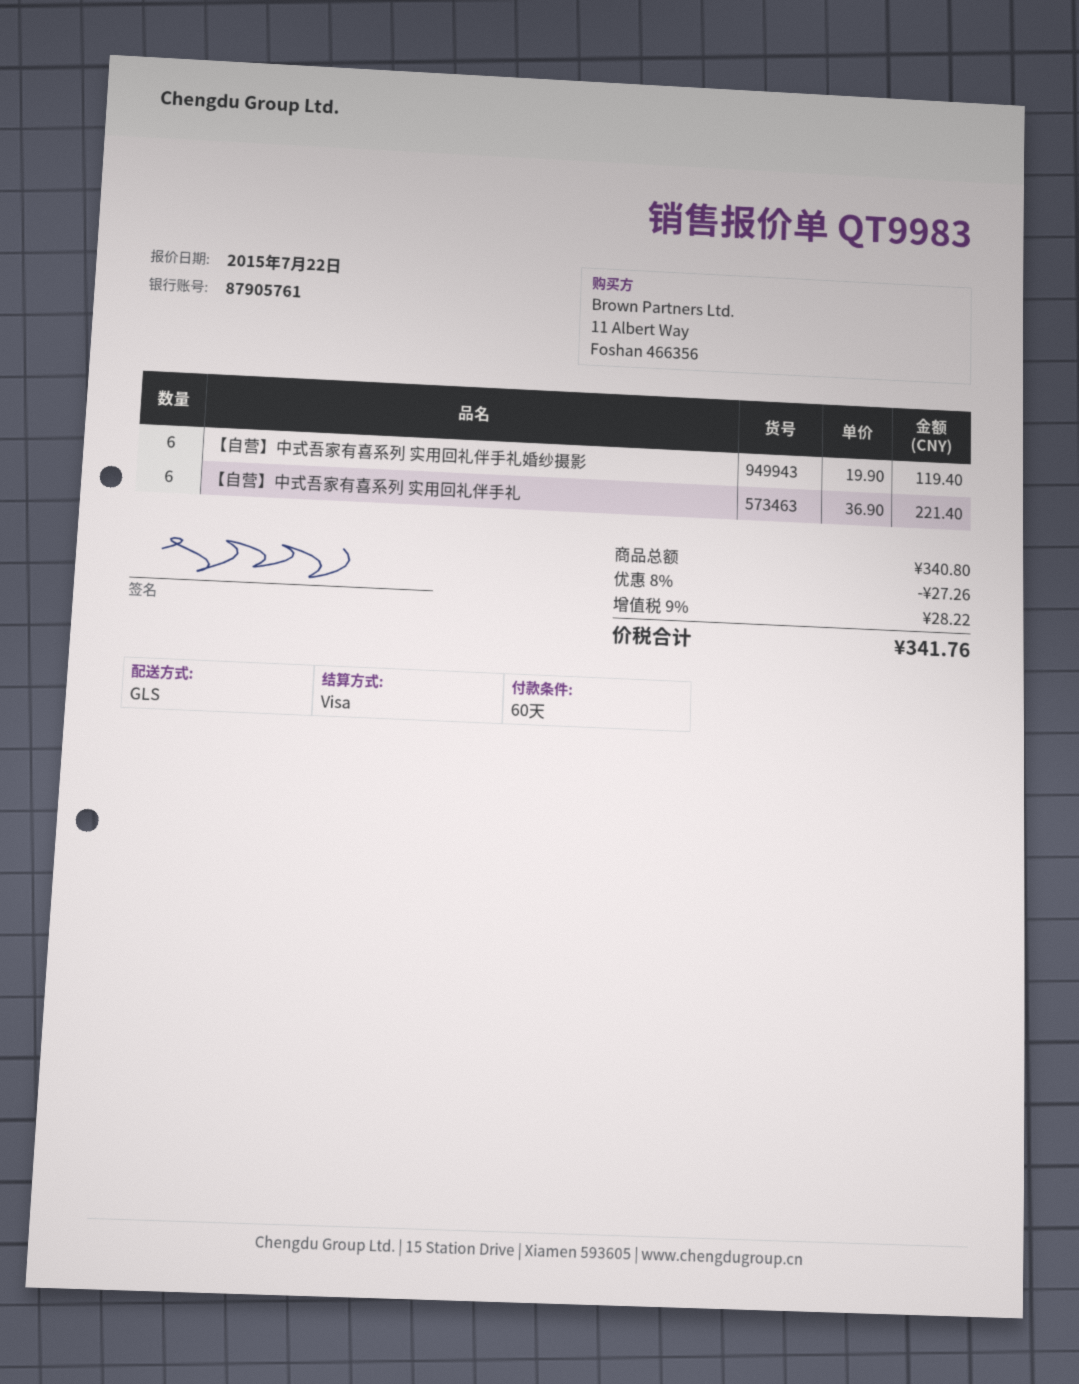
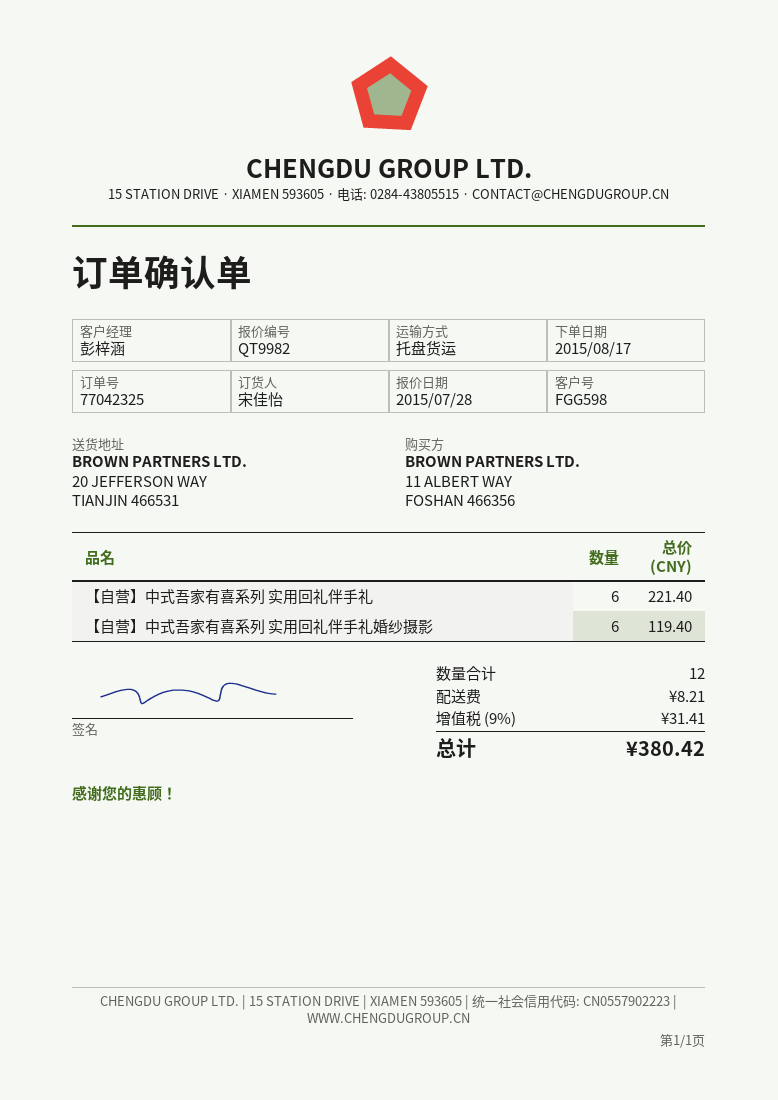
quote number: QT9983 -> QT9982
quote date: 2015-07-22 -> 2015-07-28
shipping method: GLS -> pallet freight
discount: 8% = 27.26 -> none
shipping: none -> 8.21
tax: 9% = 28.22 -> 9% = 31.41
total: 341.76 -> 380.42

